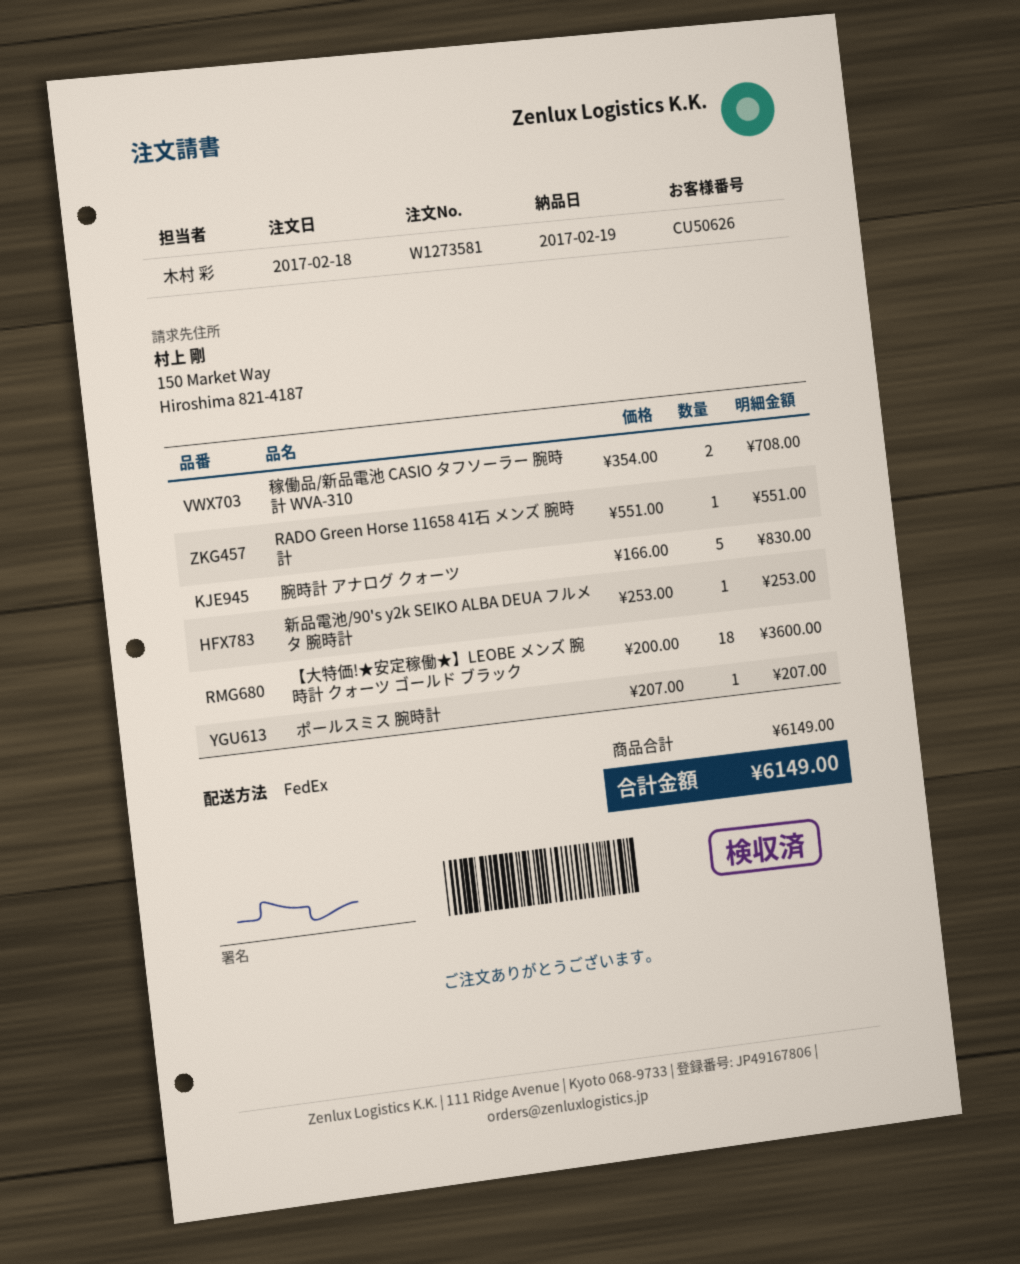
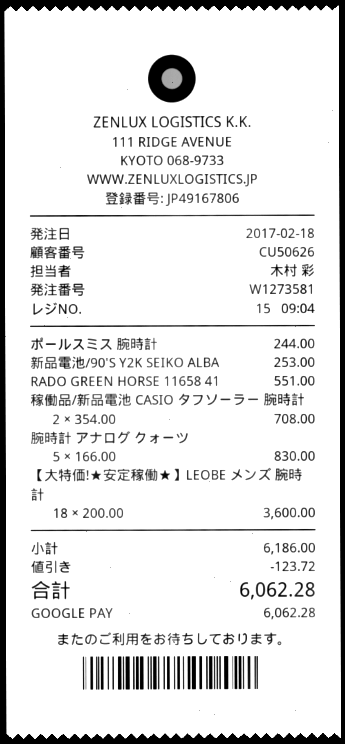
ポールスミス 腕時計: 1 x 207.00 = 207.00 -> 1 x 244.00 = 244.00
subtotal: 6149.00 -> 6186.00
discount: none -> 123.72
total: 6149.00 -> 6062.28

